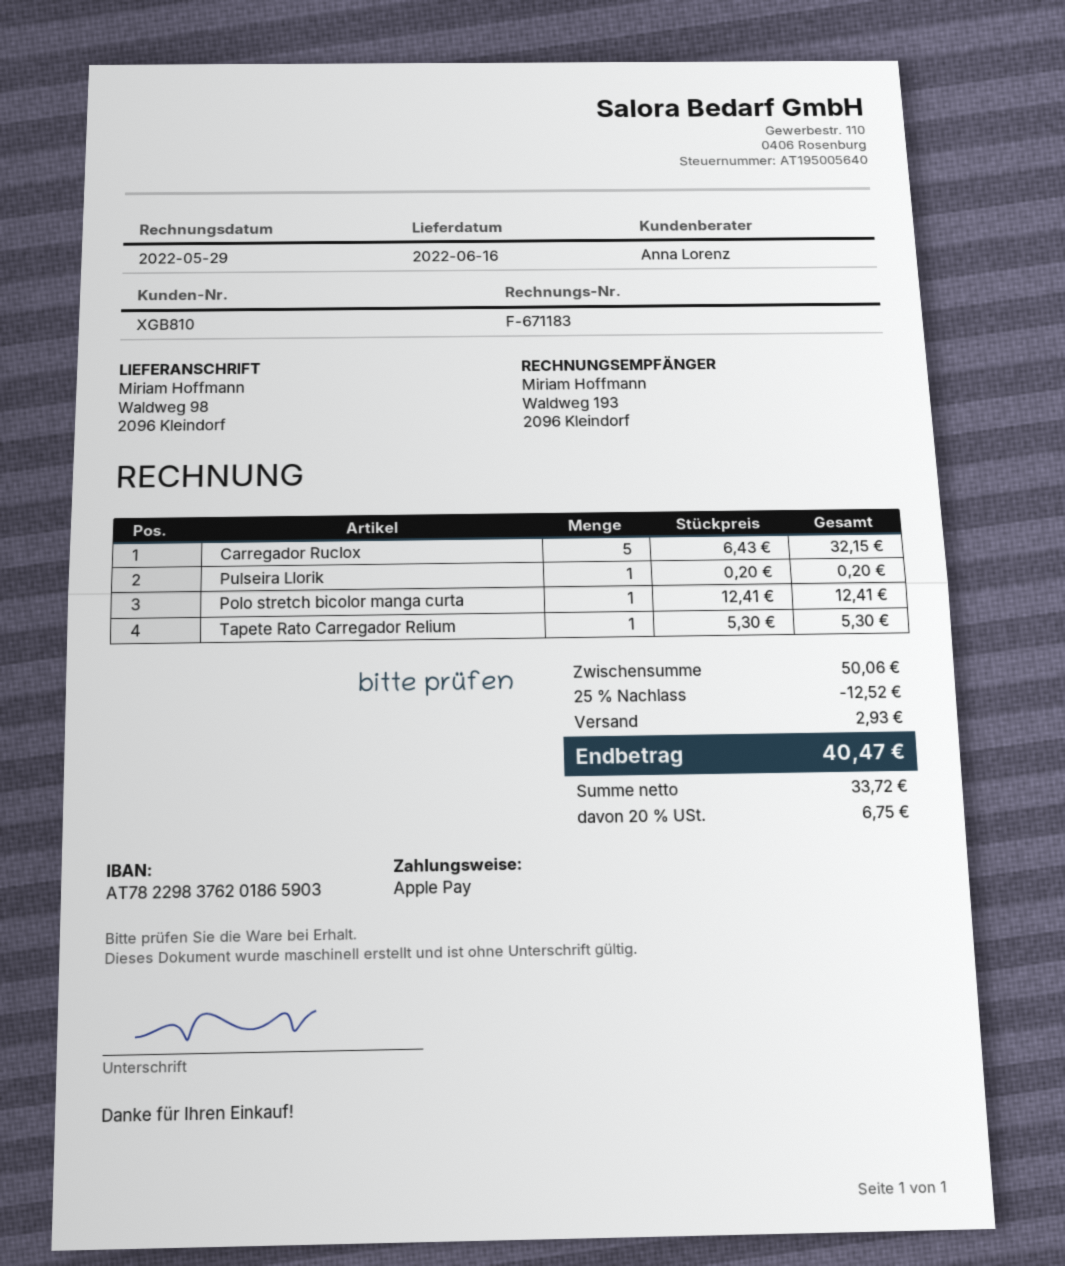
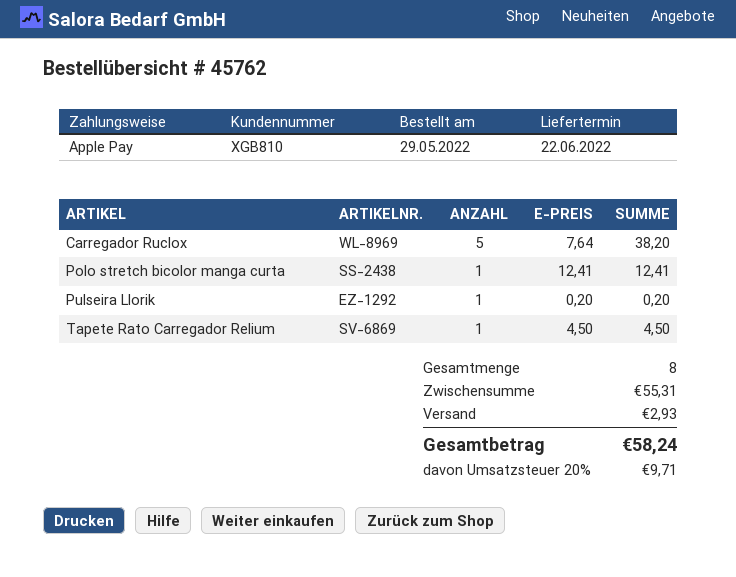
delivery date: 2022-06-16 -> 2022-06-22
Carregador Ruclox: 5 x 6.43 = 32.15 -> 5 x 7.64 = 38.20
Tapete Rato Carregador Relium: 1 x 5.30 = 5.30 -> 1 x 4.50 = 4.50
subtotal: 50.06 -> 55.31
discount: 25% = 12.52 -> none
tax: 20% = 6.75 -> 20% = 9.71
total: 40.47 -> 58.24

